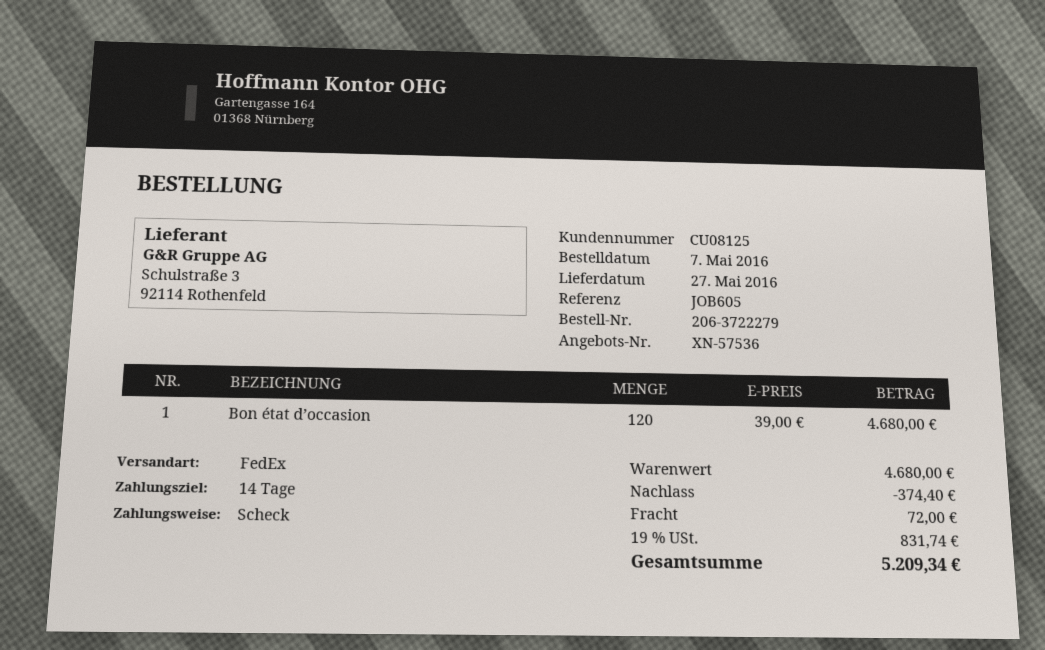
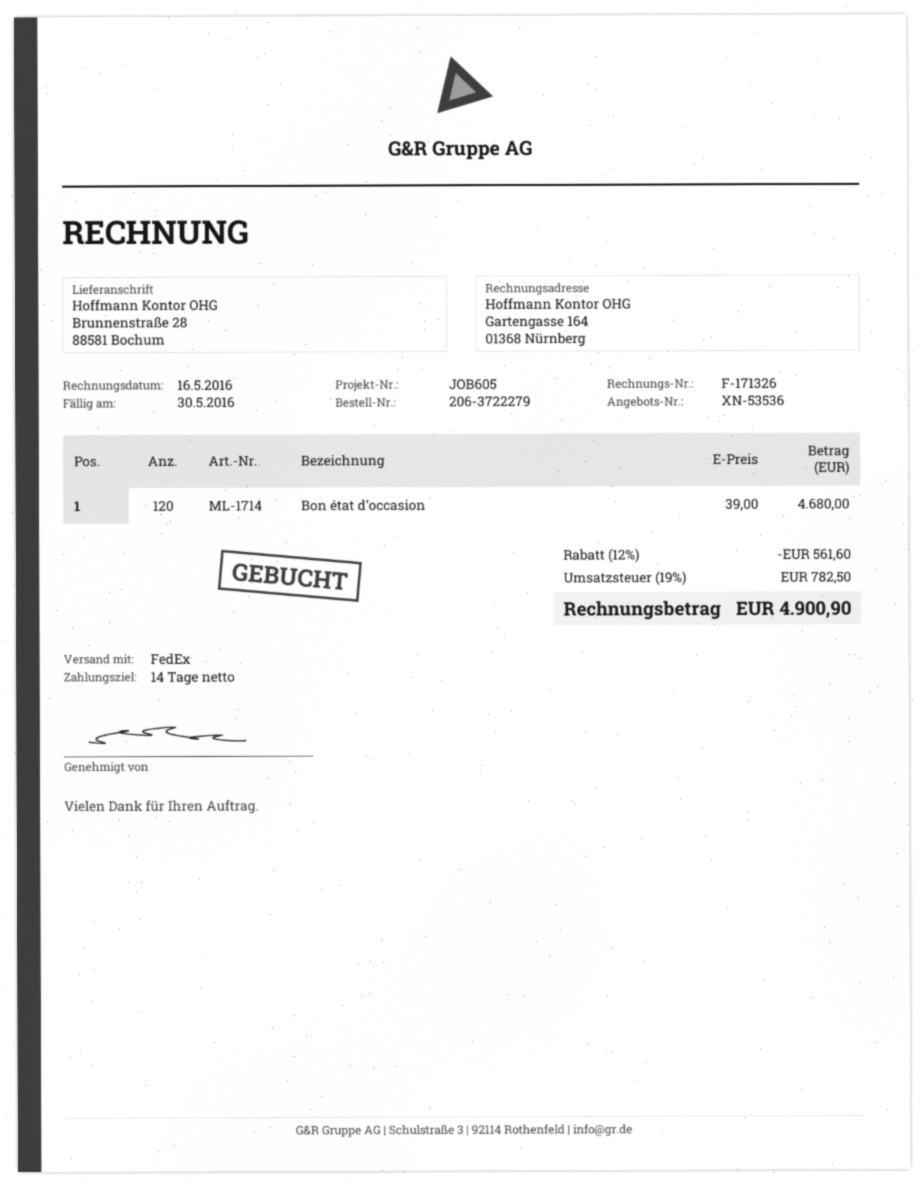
quote number: XN-57536 -> XN-53536
discount: 374.40 -> 561.60
shipping: 72.00 -> none
tax: 19% = 831.74 -> 19% = 782.50
total: 5209.34 -> 4900.90

